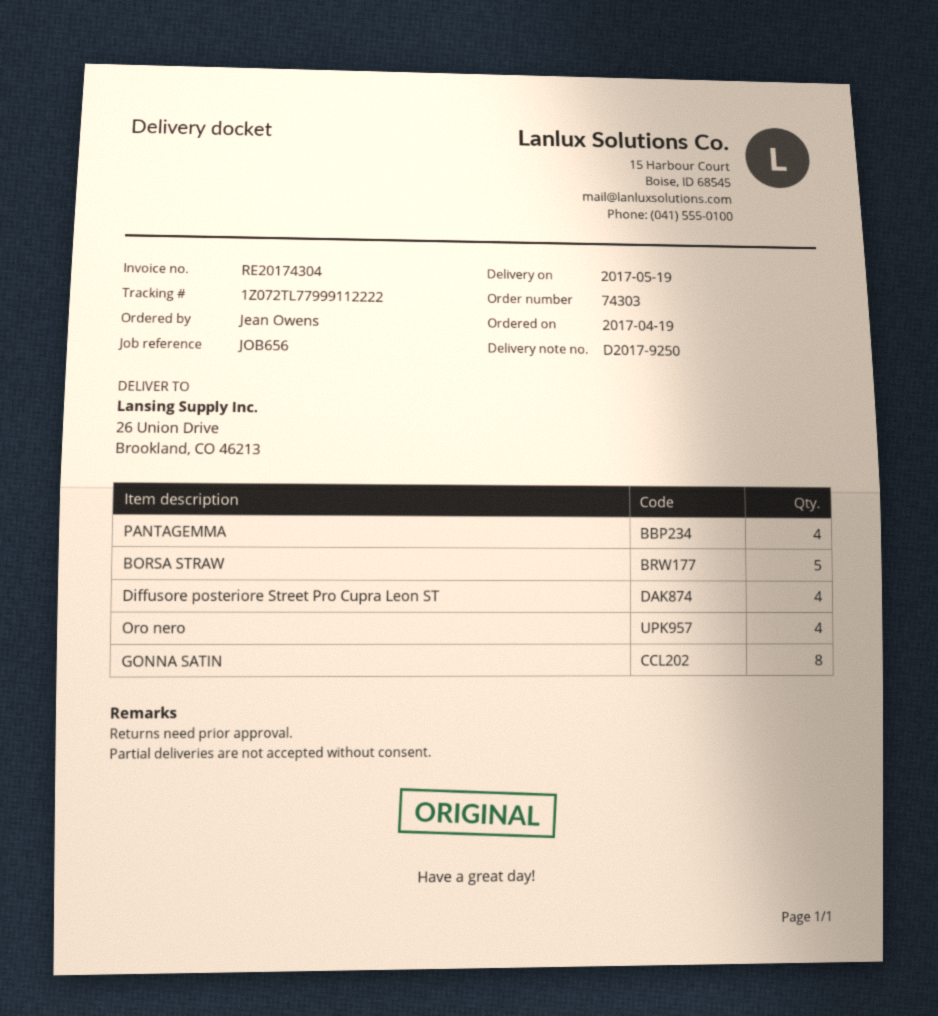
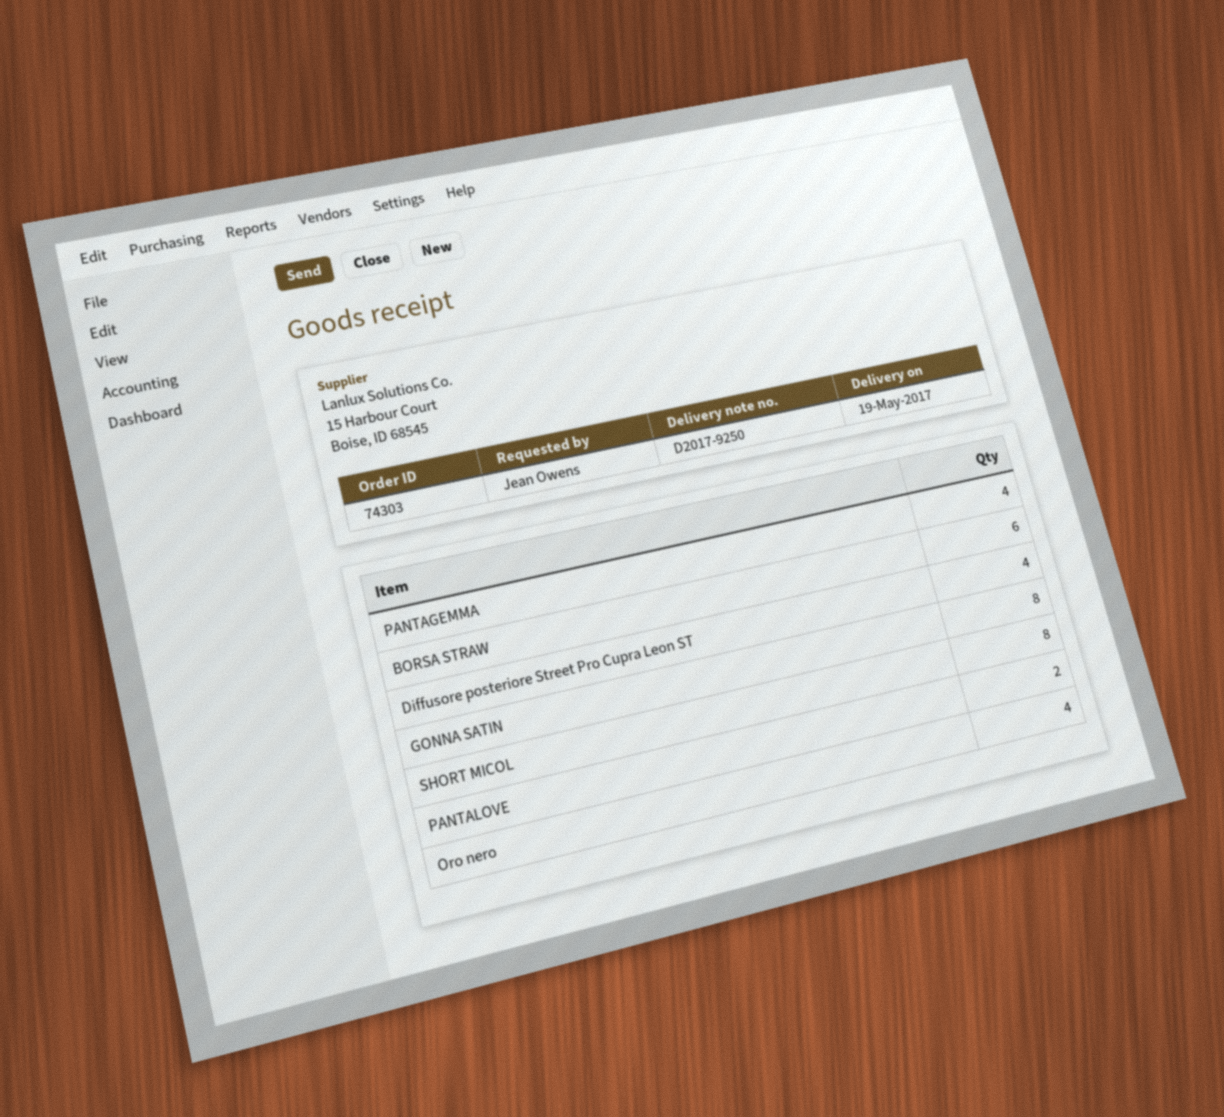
BORSA STRAW: 5 -> 6
SHORT MICOL: none -> 8
PANTALOVE: none -> 2

